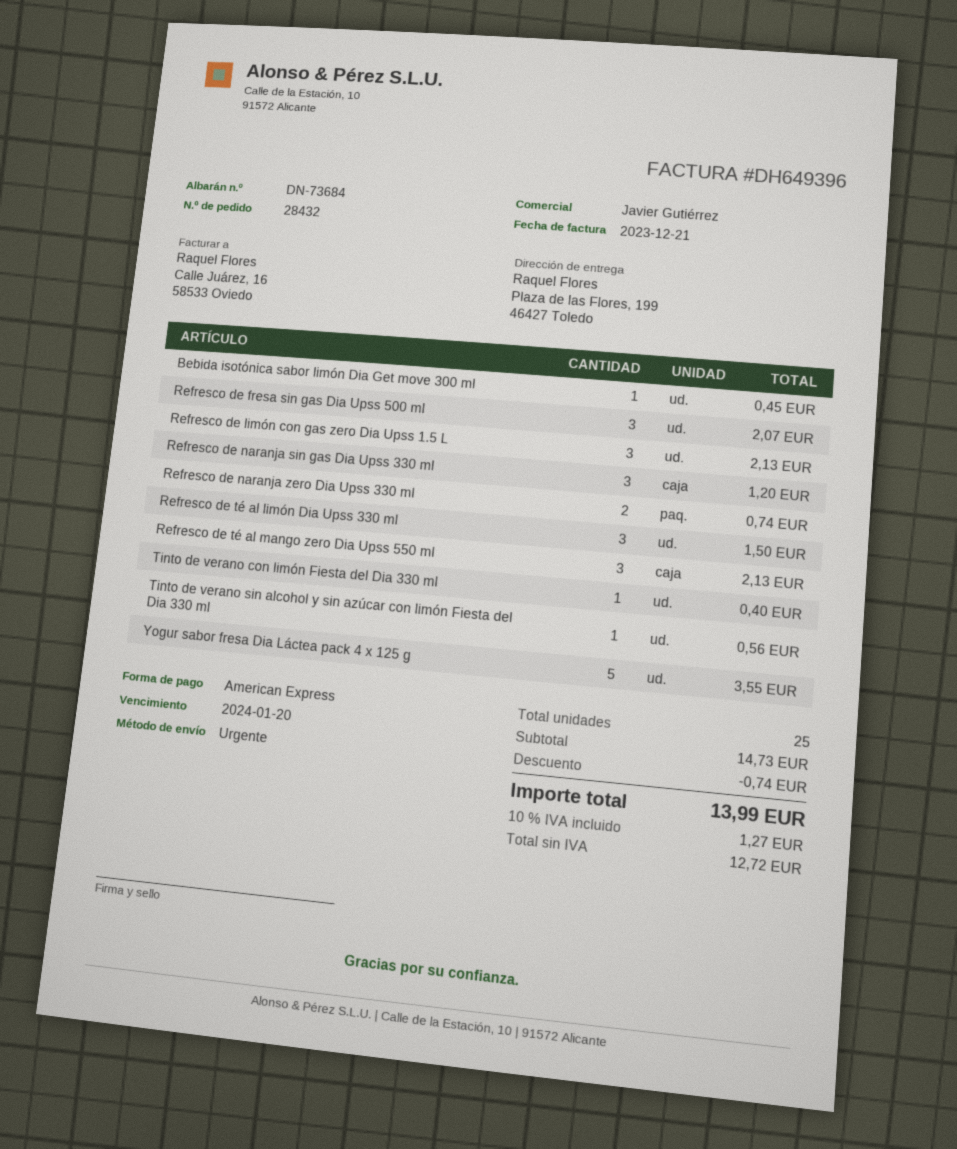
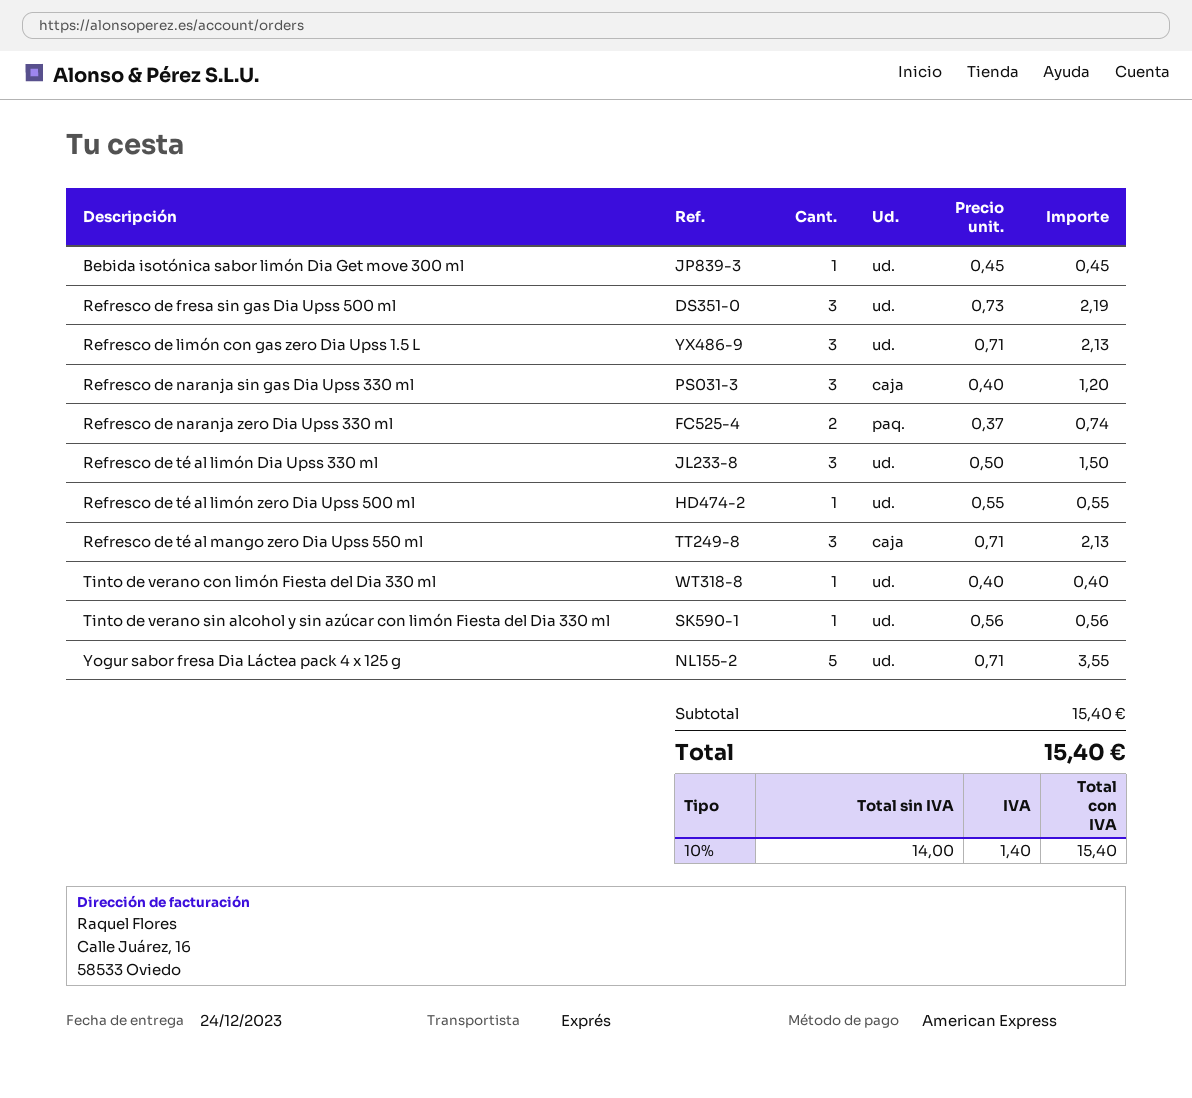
Refresco de fresa sin gas Dia Upss 500 ml: 3 for 2.07 -> 3 for 2.19
Refresco de té al limón zero Dia Upss 500 ml: none -> 1 for 0.55
subtotal: 14.73 -> 15.40
discount: 0.74 -> none
net: 12.72 -> 14.00
tax: 10% = 1.27 -> 10% = 1.40
total: 13.99 -> 15.40

